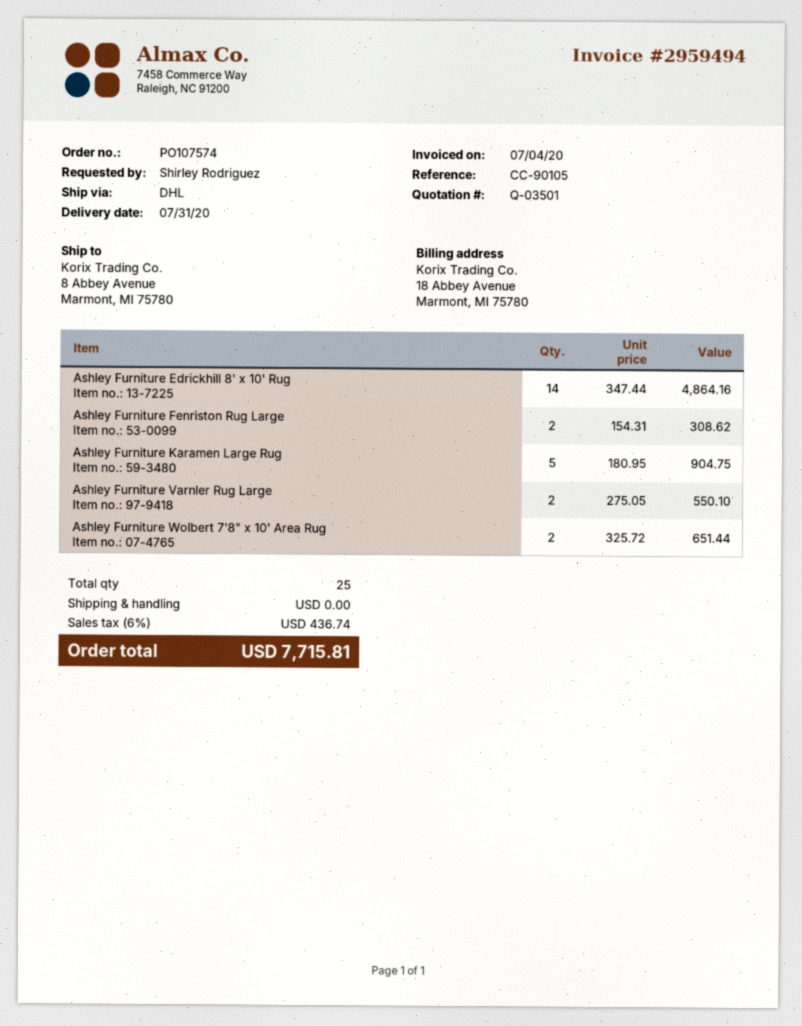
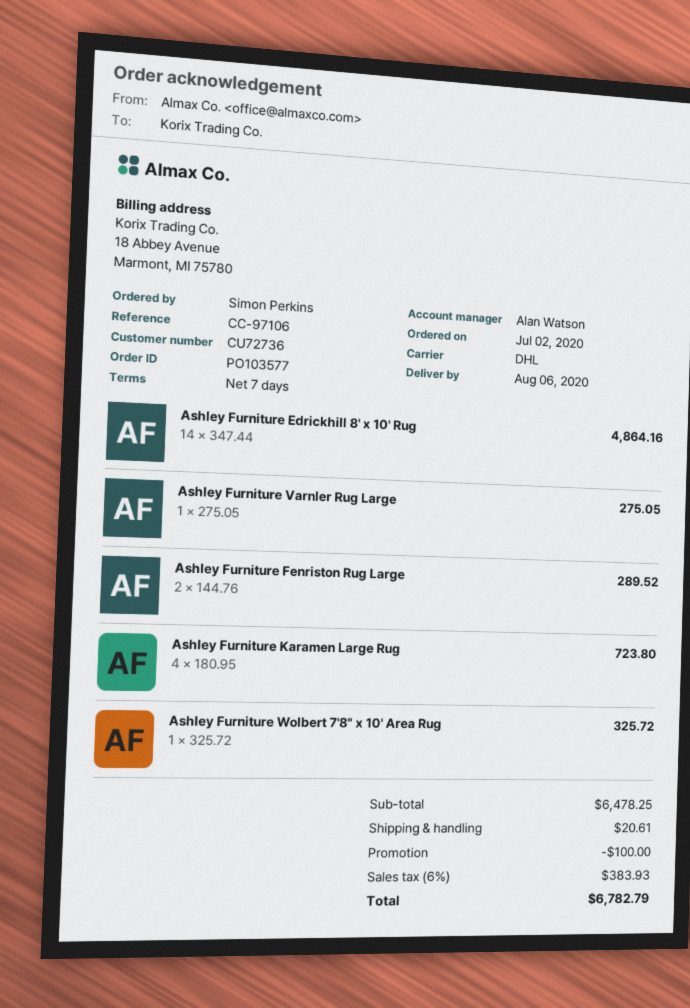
order number: PO107574 -> PO103577
delivery date: 2020-07-31 -> 2020-08-06
reference: CC-90105 -> CC-97106
ordered by: Shirley Rodriguez -> Simon Perkins
Ashley Furniture Fenriston Rug Large: 2 x 154.31 = 308.62 -> 2 x 144.76 = 289.52
Ashley Furniture Karamen Large Rug: 5 x 180.95 = 904.75 -> 4 x 180.95 = 723.80
Ashley Furniture Varnler Rug Large: 2 x 275.05 = 550.10 -> 1 x 275.05 = 275.05
Ashley Furniture Wolbert 7'8" x 10' Area Rug: 2 x 325.72 = 651.44 -> 1 x 325.72 = 325.72
discount: none -> 100.00
shipping: 0.00 -> 20.61
tax: 6% = 436.74 -> 6% = 383.93
total: 7715.81 -> 6782.79

